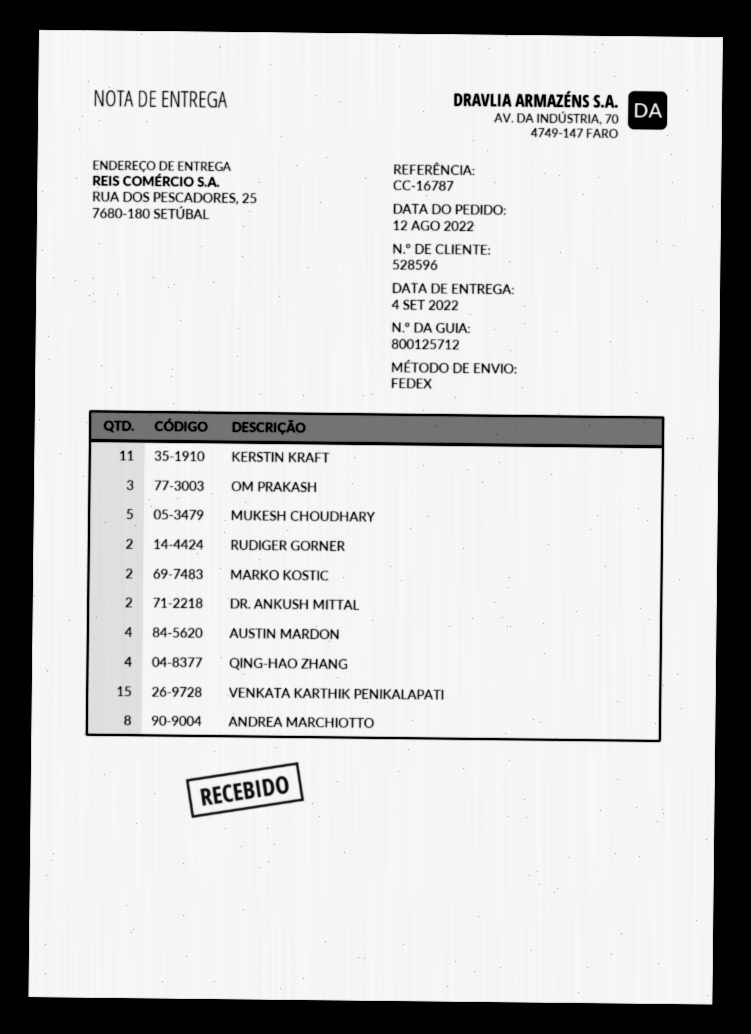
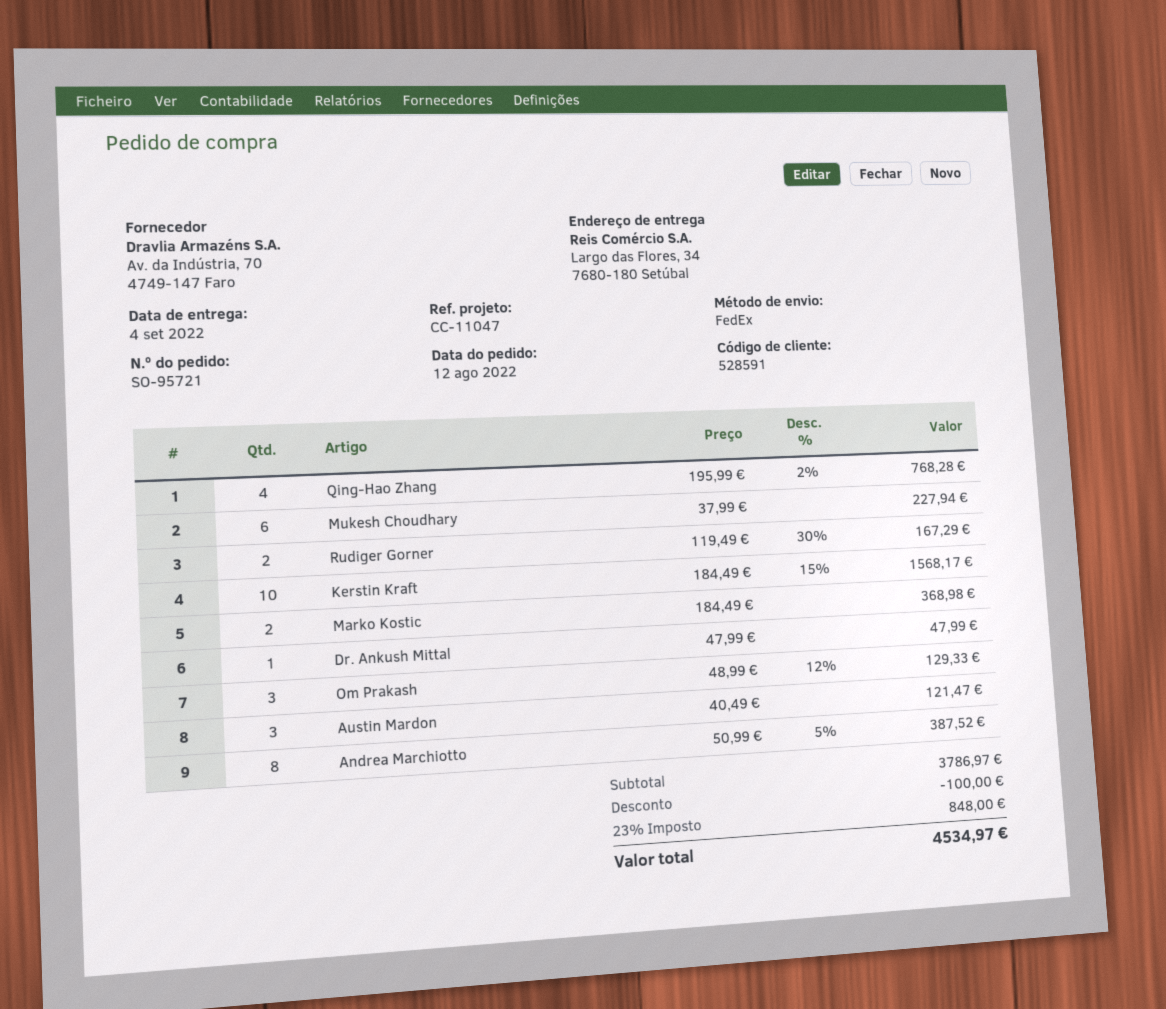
customer number: 528596 -> 528591
reference: CC-16787 -> CC-11047
ship to: RUA DOS PESCADORES, 25, 7680-180 SETÚBAL -> Largo das Flores, 34, 7680-180 Setúbal
KERSTIN KRAFT: 11 -> 10
MUKESH CHOUDHARY: 5 -> 6
DR. ANKUSH MITTAL: 2 -> 1
AUSTIN MARDON: 4 -> 3
VENKATA KARTHIK PENIKALAPATI: 15 -> none

